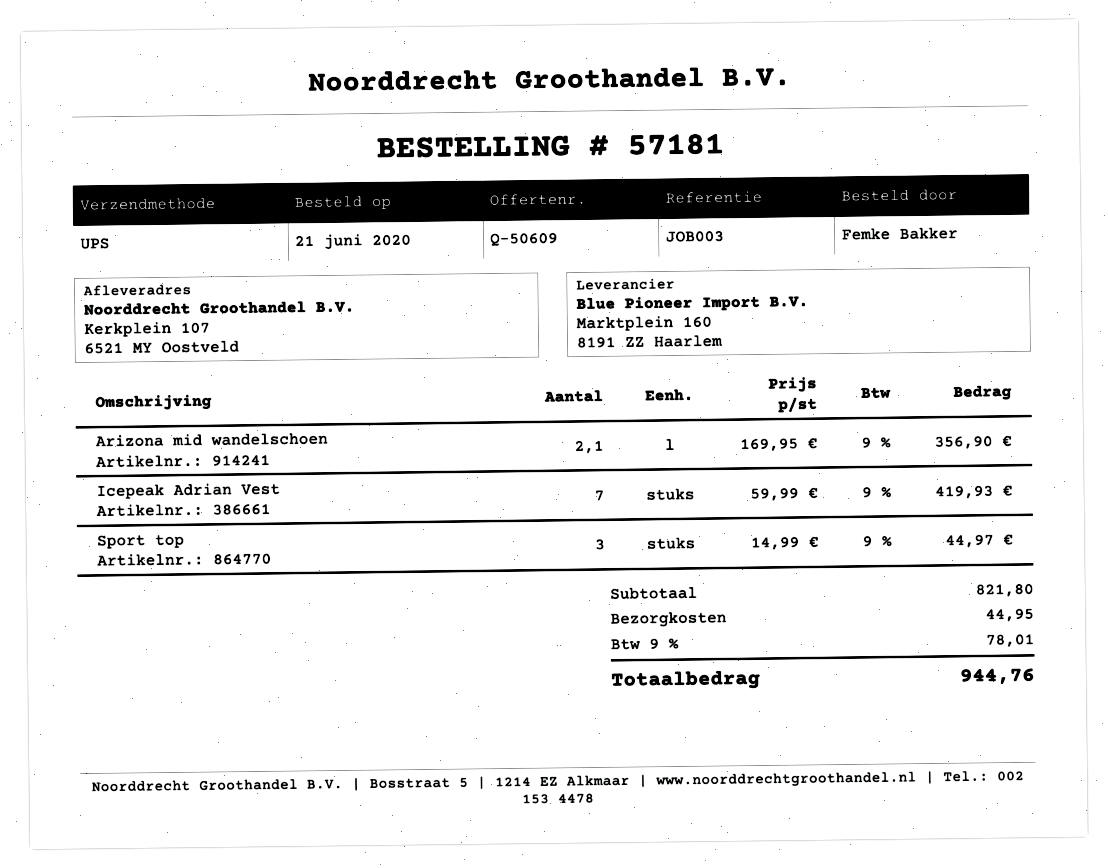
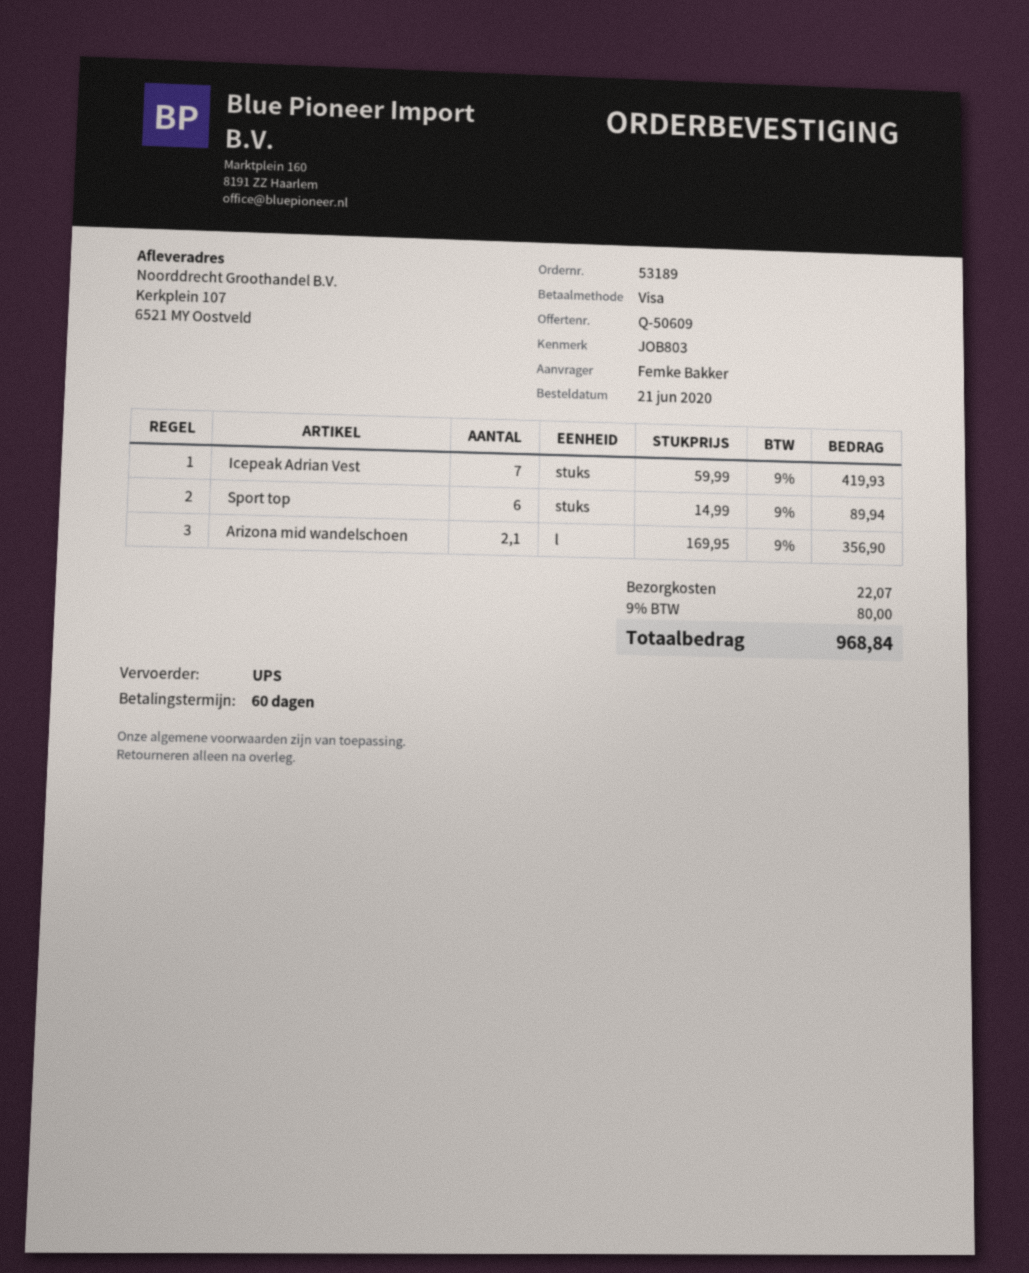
order number: 57181 -> 53189
reference: JOB003 -> JOB803
Sport top: 3 x 14.99 = 44.97 -> 6 x 14.99 = 89.94
shipping: 44.95 -> 22.07
tax: 9% = 78.01 -> 9% = 80.00
total: 944.76 -> 968.84

